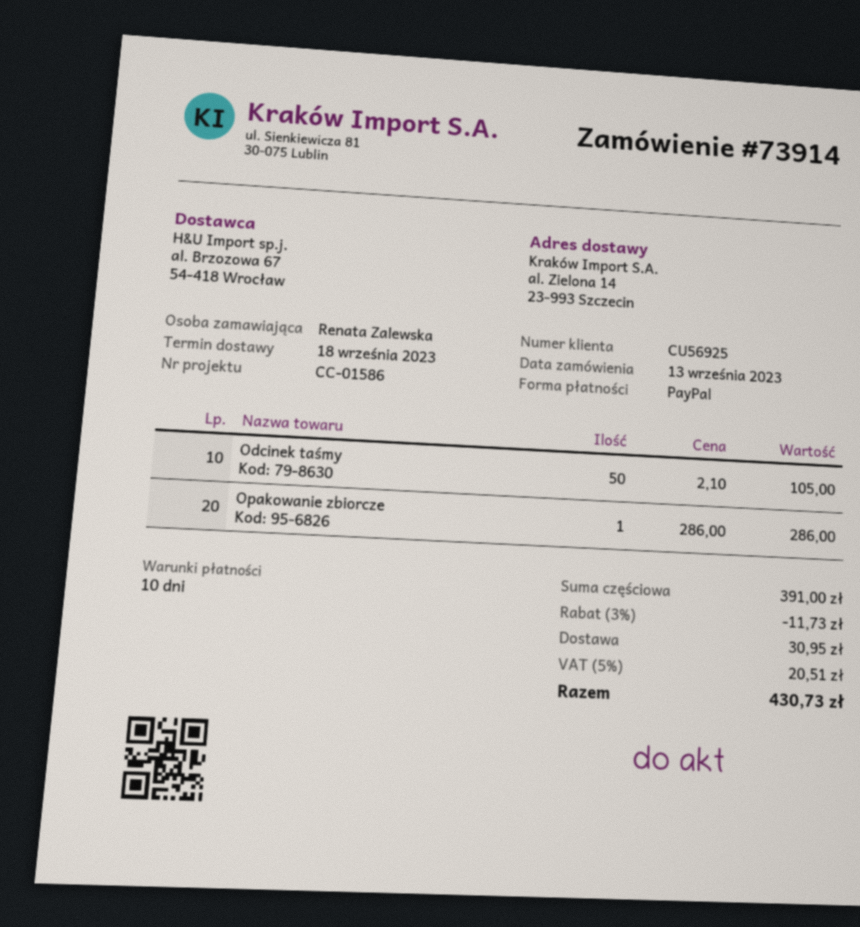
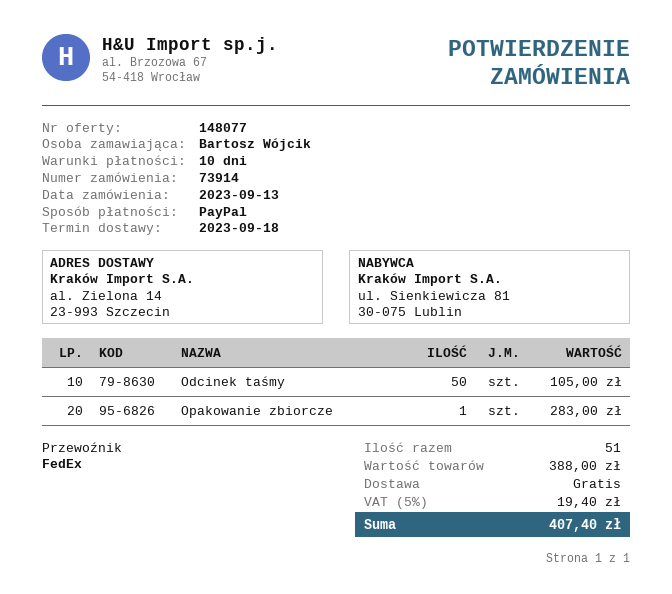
ordered by: Renata Zalewska -> Bartosz Wójcik
Opakowanie zbiorcze: 1 for 286.00 -> 1 for 283.00
subtotal: 391.00 -> 388.00
discount: 3% = 11.73 -> none
shipping: 30.95 -> 0.00
tax: 5% = 20.51 -> 5% = 19.40
total: 430.73 -> 407.40

